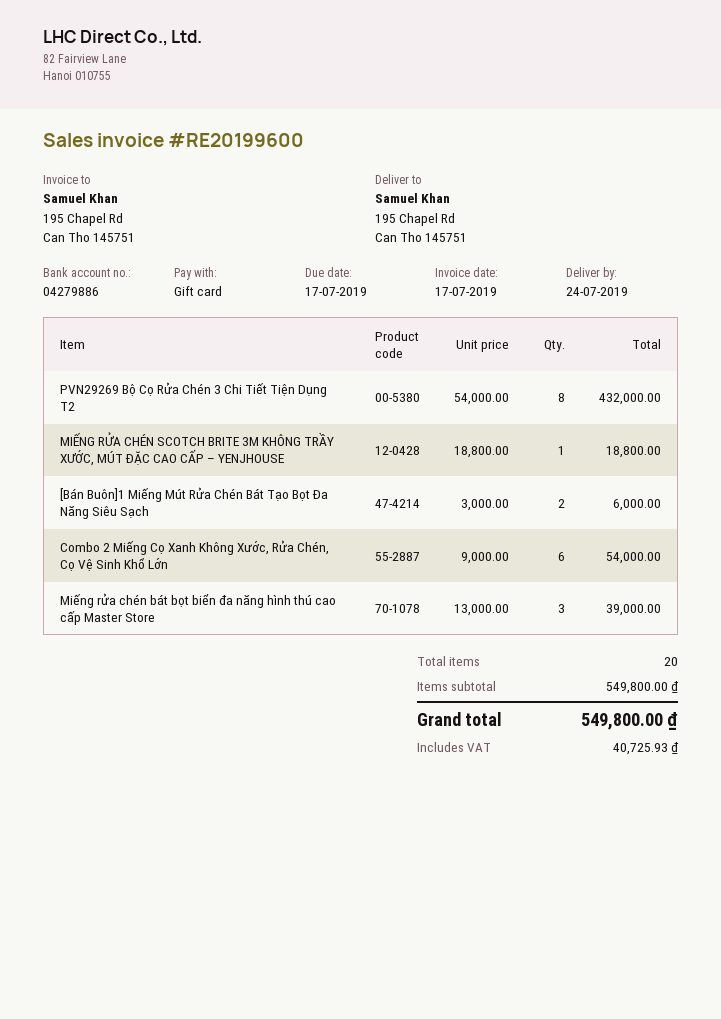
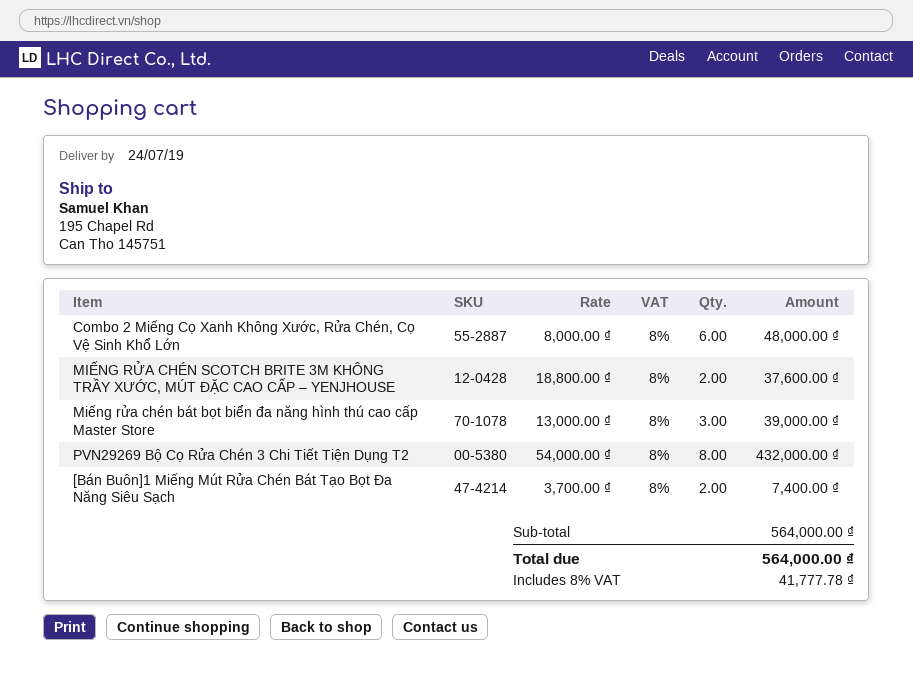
MIẾNG RỬA CHÉN SCOTCH BRITE 3M KHÔNG TRẦY XƯỚC, MÚT ĐẶC CAO CẤP – YENJHOUSE: 1 x 18800.00 = 18800.00 -> 2 x 18800.00 = 37600.00
[Bán Buôn]1 Miếng Mút Rửa Chén Bát Tạo Bọt Đa Năng Siêu Sạch: 2 x 3000.00 = 6000.00 -> 2 x 3700.00 = 7400.00
Combo 2 Miếng Cọ Xanh Không Xước, Rửa Chén, Cọ Vệ Sinh Khổ Lớn: 6 x 9000.00 = 54000.00 -> 6 x 8000.00 = 48000.00
subtotal: 549800.00 -> 564000.00
tax: 40725.93 -> 41777.78
total: 549800.00 -> 564000.00

